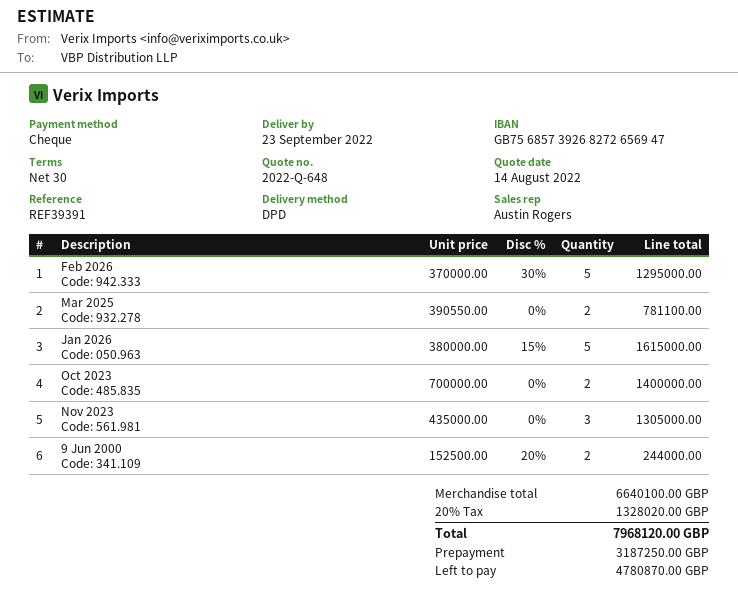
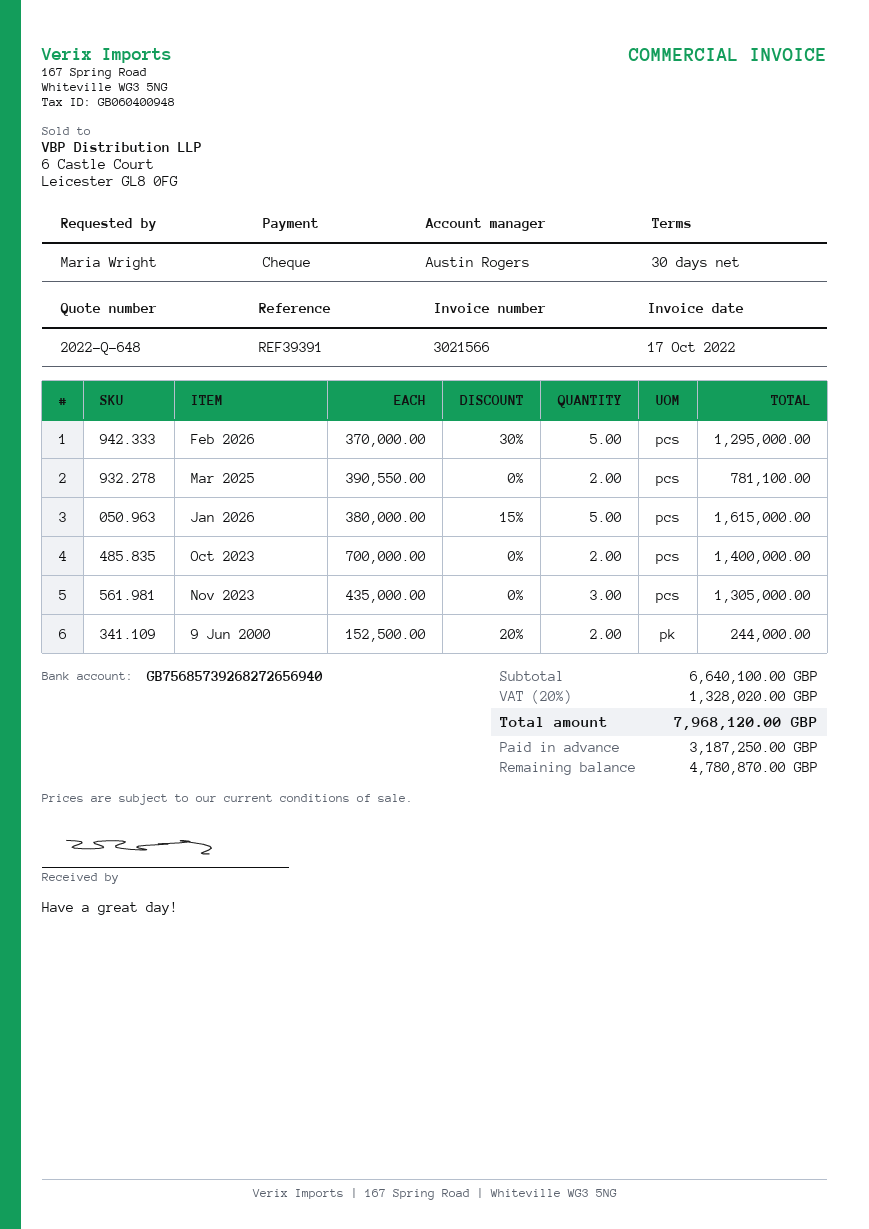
bank account: GB75685739268272656947 -> GB75685739268272656940

